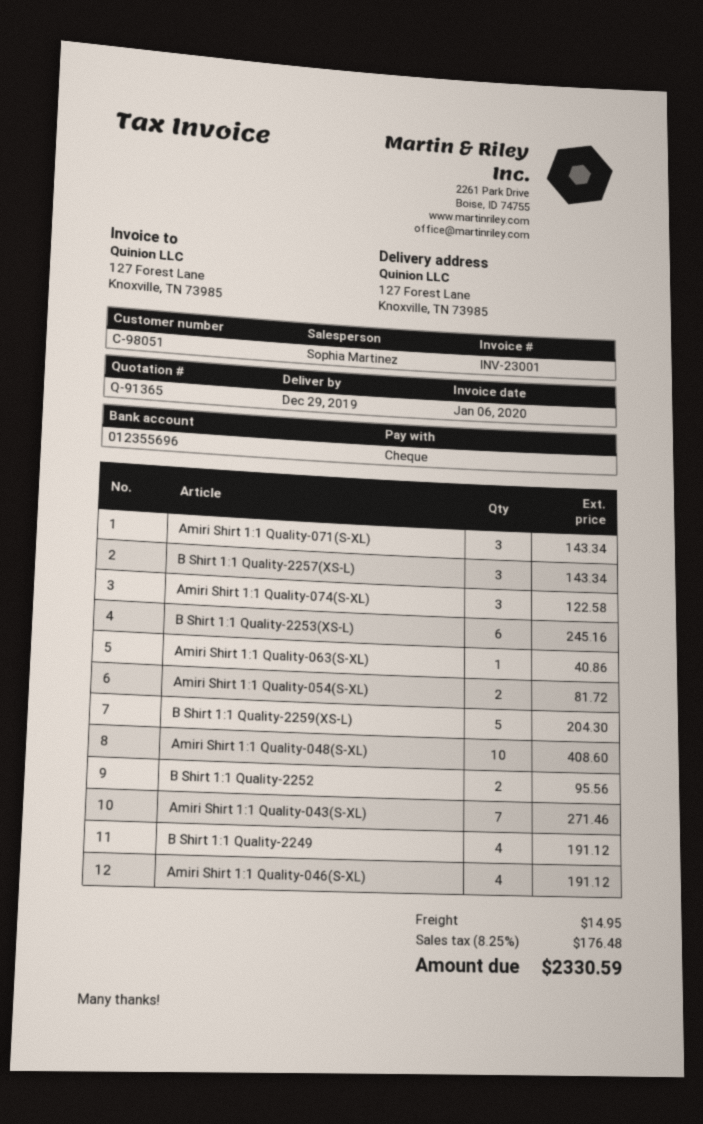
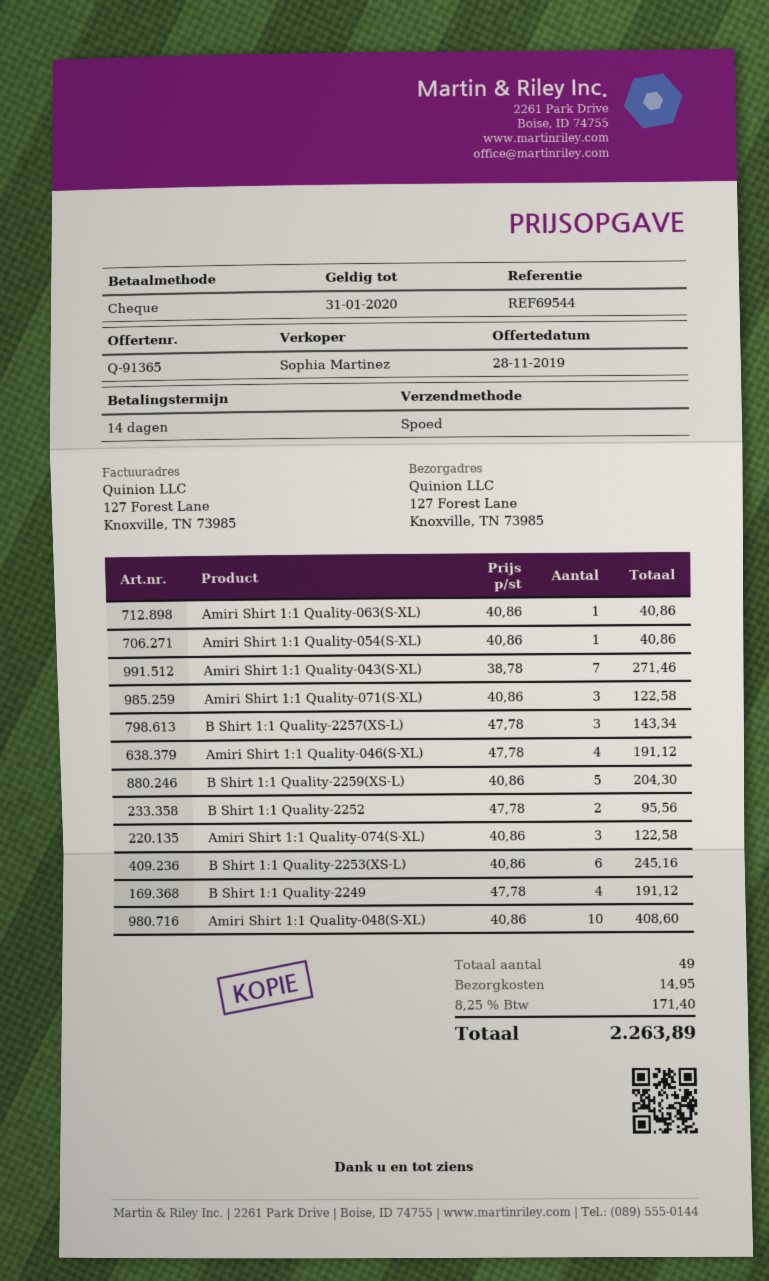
Amiri Shirt 1:1 Quality-071(S-XL): 3 for 143.34 -> 3 for 122.58
Amiri Shirt 1:1 Quality-054(S-XL): 2 for 81.72 -> 1 for 40.86
tax: 8.25% = 176.48 -> 8.25% = 171.40
total: 2330.59 -> 2263.89

